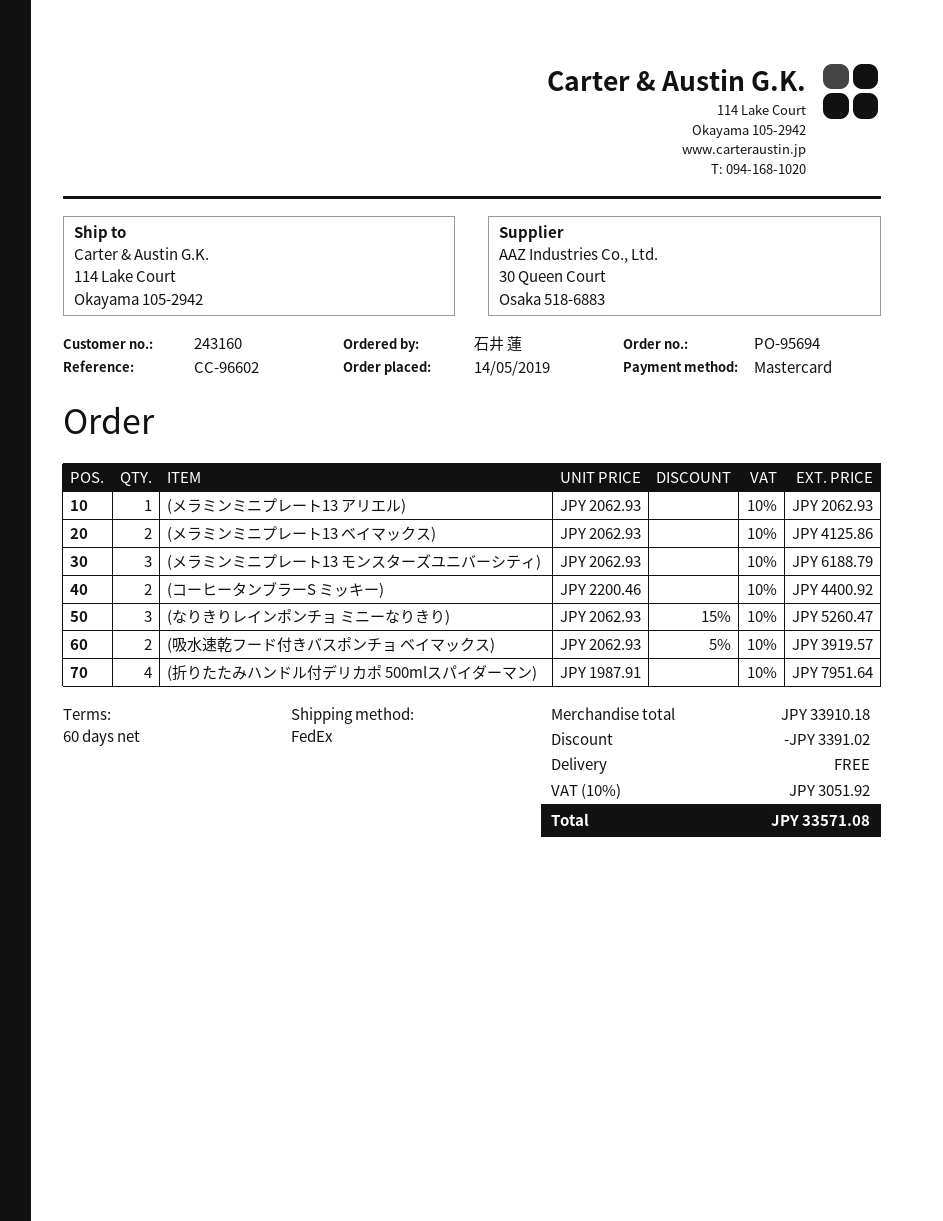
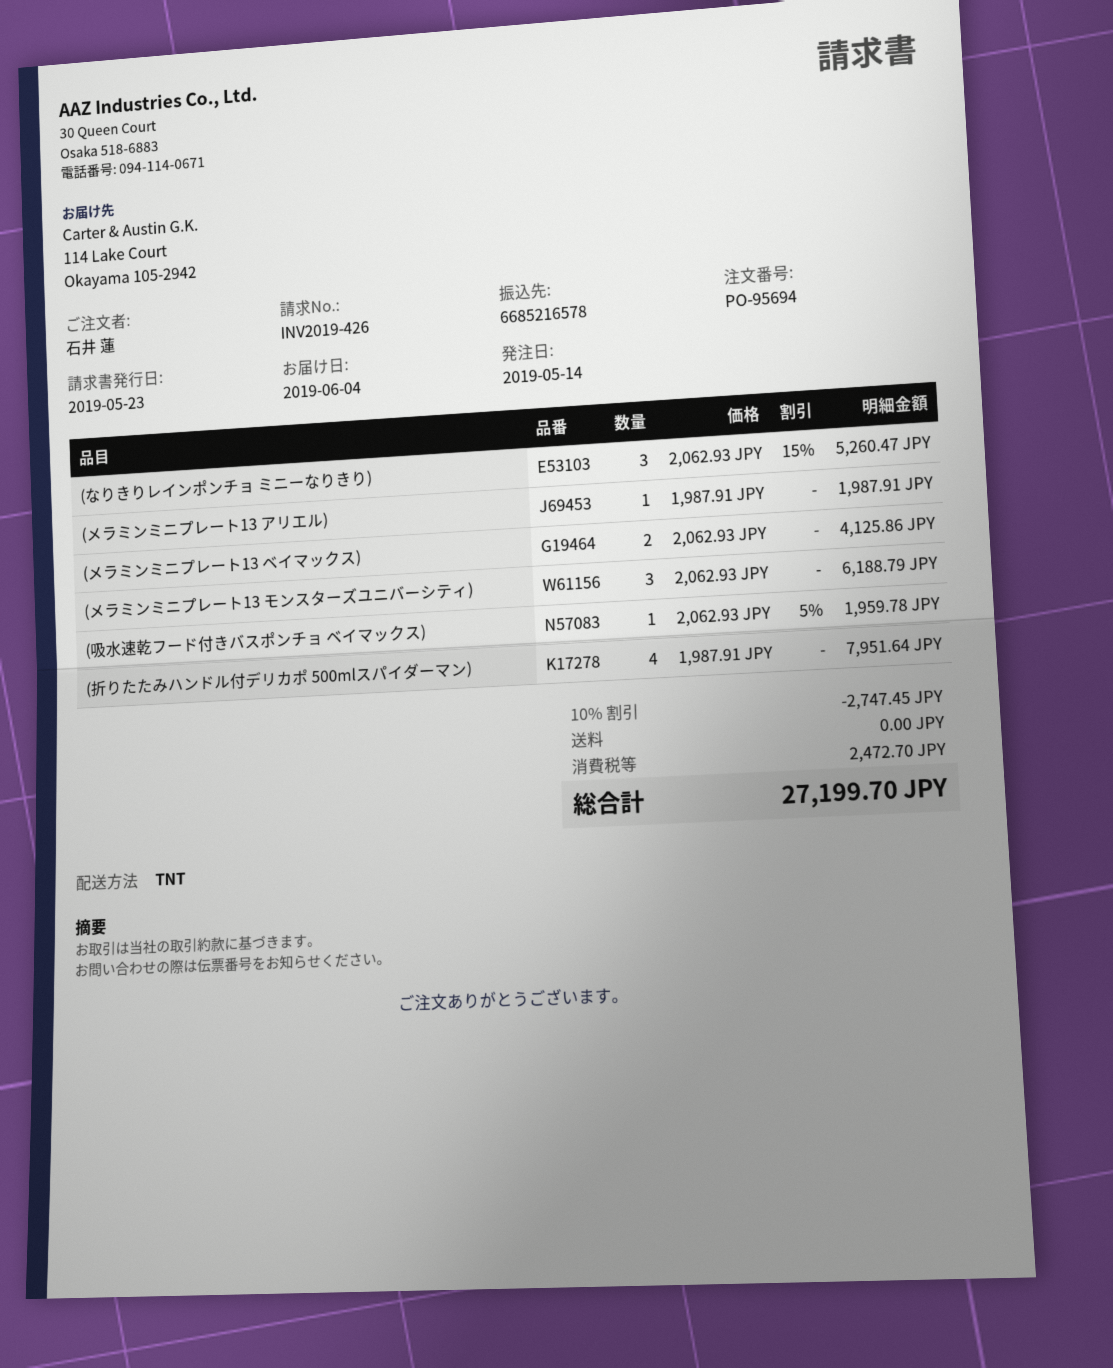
shipping method: FedEx -> TNT
(メラミンミニプレート13 アリエル): 1 x 2062.93 = 2062.93 -> 1 x 1987.91 = 1987.91
(コーヒータンブラーS ミッキー): 2 x 2200.46 = 4400.92 -> none
(吸水速乾フード付きバスポンチョ ベイマックス): 2 x 2062.93 - 5% = 3919.57 -> 1 x 2062.93 - 5% = 1959.78
discount: 3391.02 -> 2747.45
tax: 3051.92 -> 2472.70
total: 33571.08 -> 27199.70

